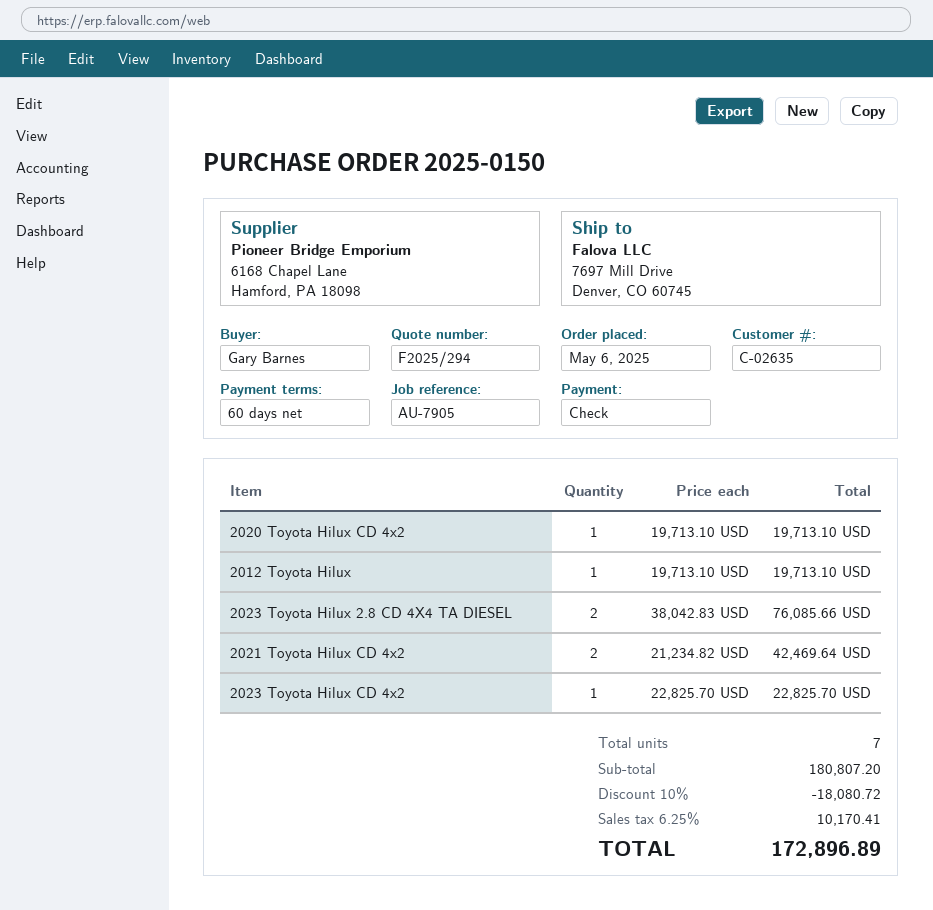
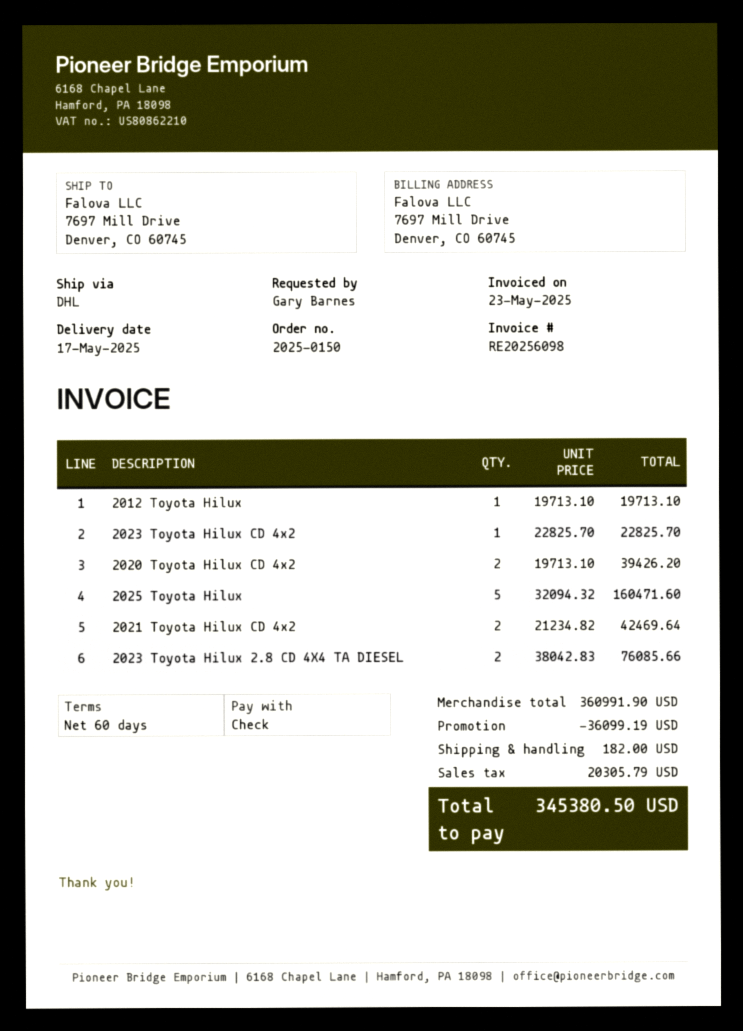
2020 Toyota Hilux CD 4x2: 1 x 19713.10 = 19713.10 -> 2 x 19713.10 = 39426.20
2025 Toyota Hilux: none -> 5 x 32094.32 = 160471.60
subtotal: 180807.20 -> 360991.90
discount: 18080.72 -> 36099.19
shipping: none -> 182.00
tax: 10170.41 -> 20305.79
total: 172896.89 -> 345380.50

